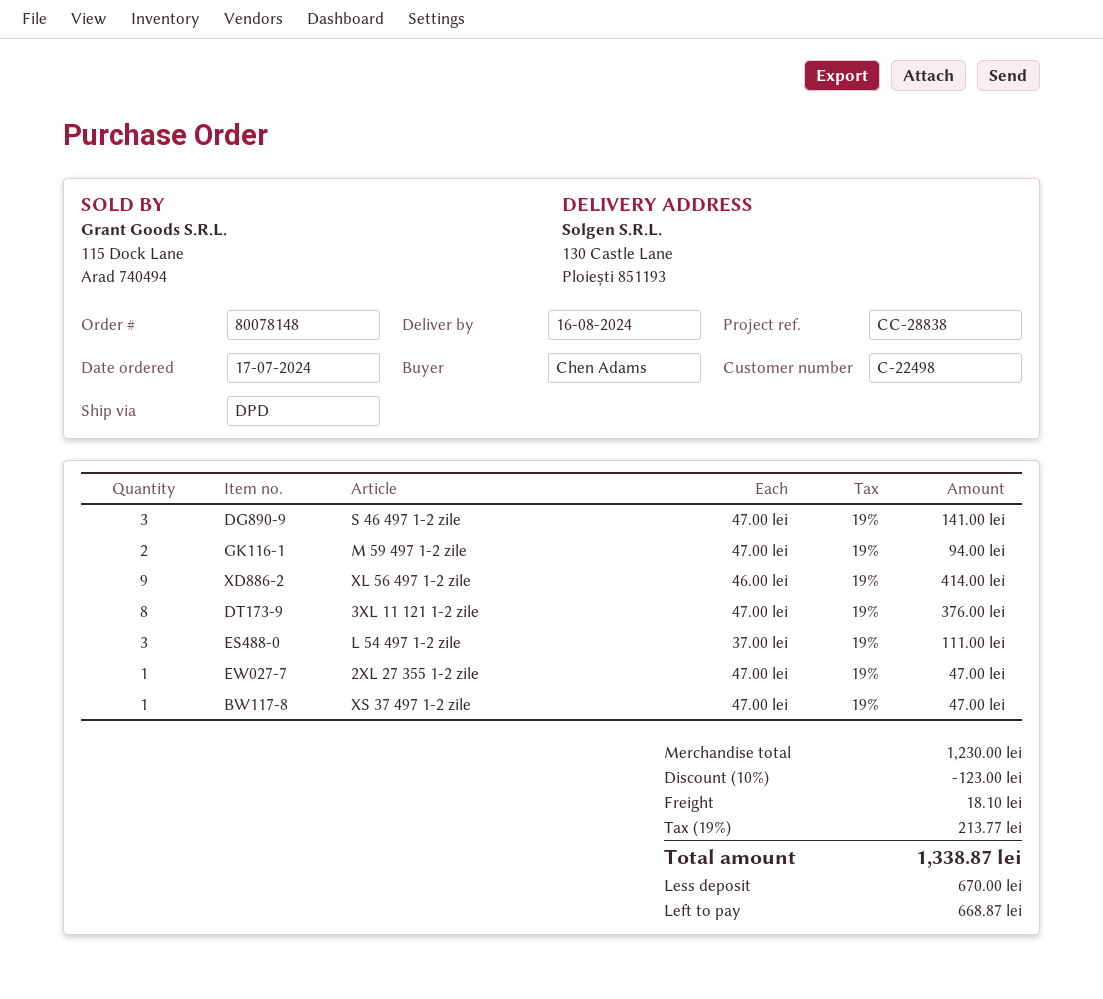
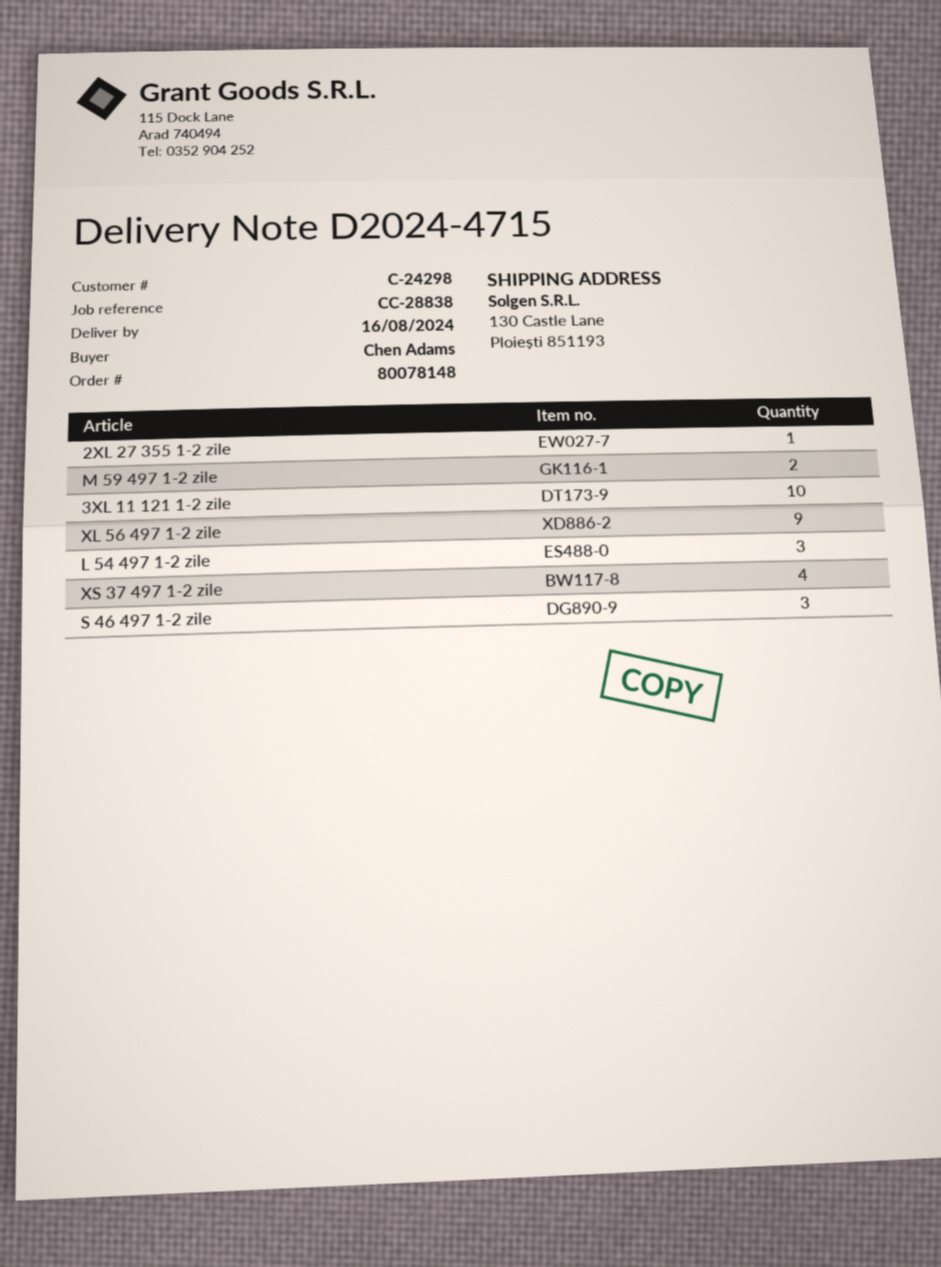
customer number: C-22498 -> C-24298
3XL 11 121 1-2 zile: 8 -> 10
XS 37 497 1-2 zile: 1 -> 4

